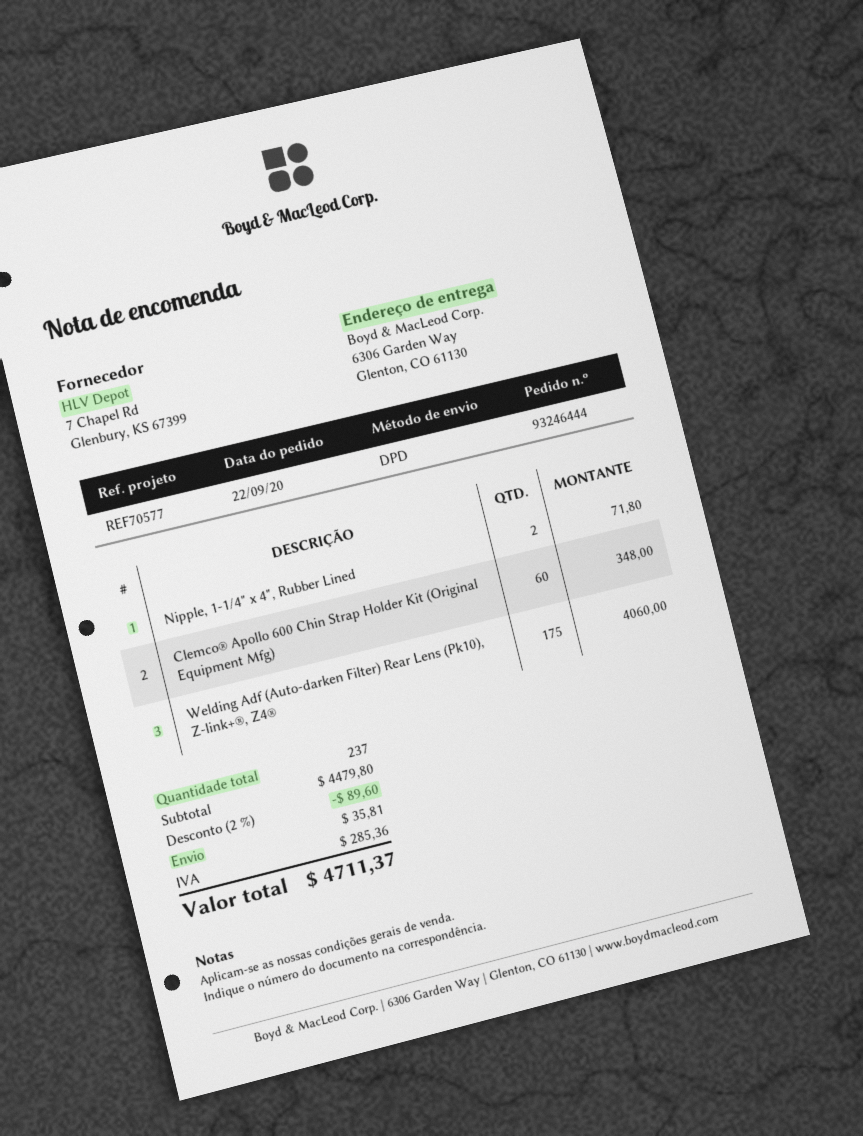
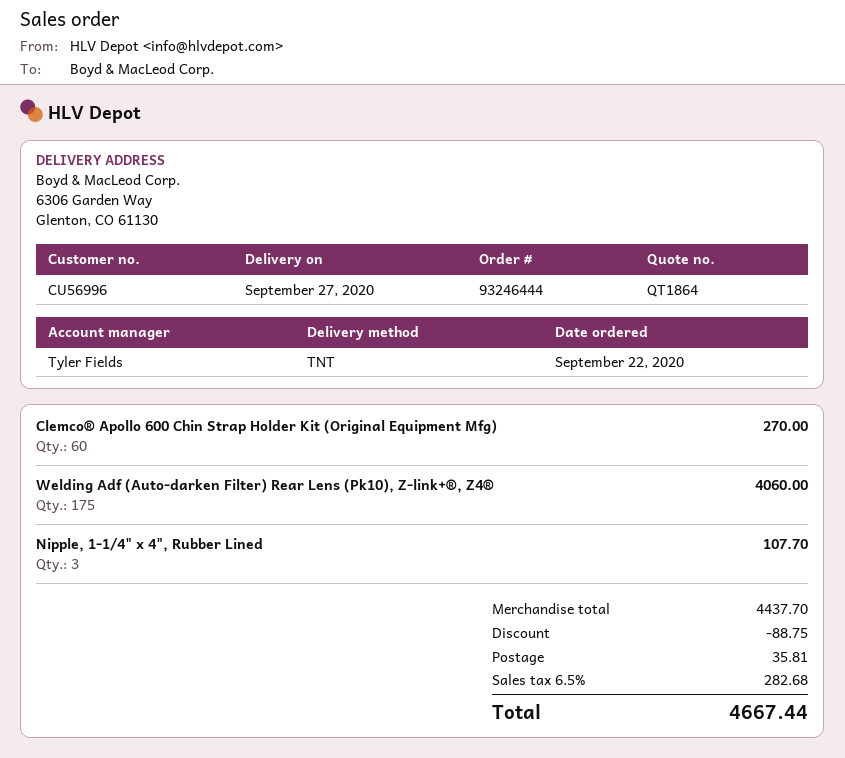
shipping method: DPD -> TNT
Nipple, 1-1/4" x 4", Rubber Lined: 2 for 71.80 -> 3 for 107.70
Clemco® Apollo 600 Chin Strap Holder Kit (Original Equipment Mfg): 60 for 348.00 -> 60 for 270.00
subtotal: 4479.80 -> 4437.70
discount: 89.60 -> 88.75
tax: 285.36 -> 282.68
total: 4711.37 -> 4667.44

